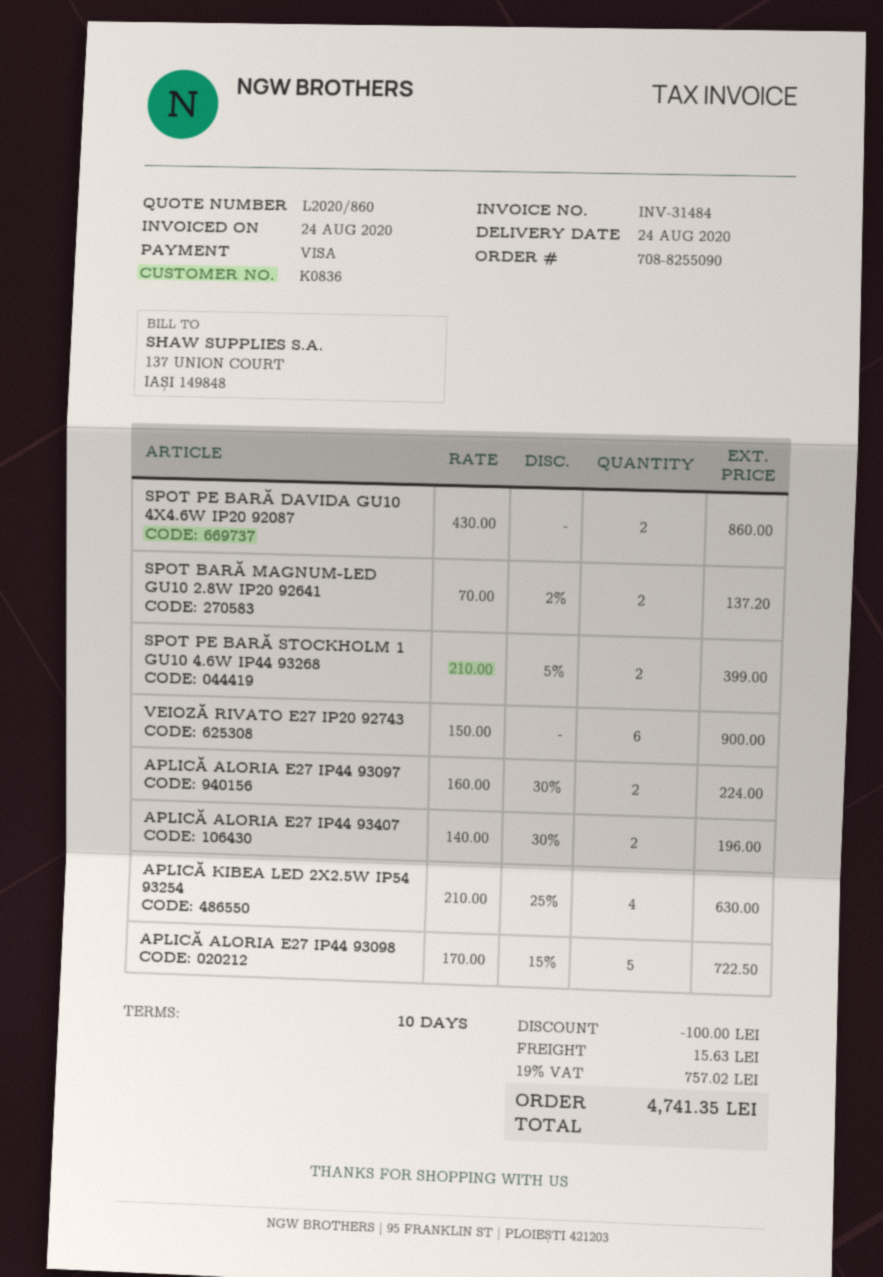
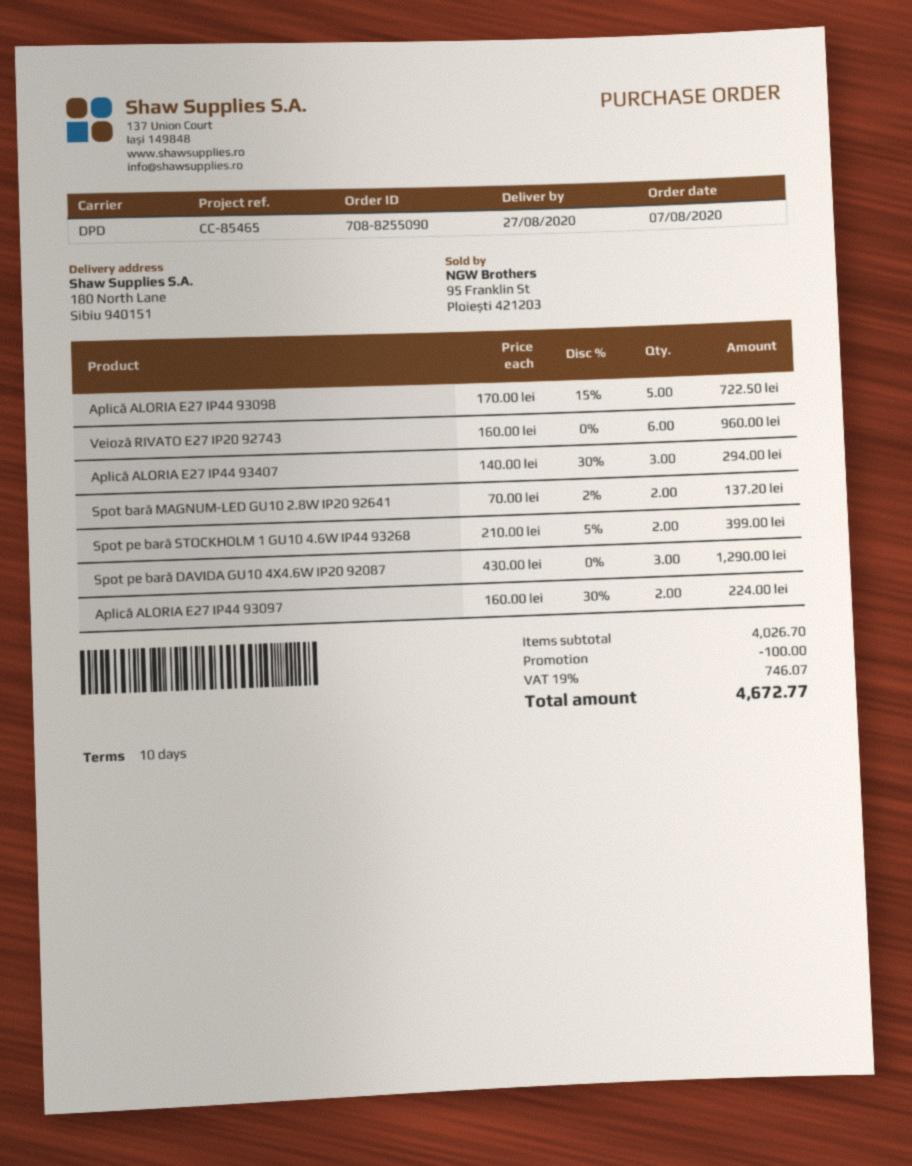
delivery date: 2020-08-24 -> 2020-08-27
SPOT PE BARĂ DAVIDA GU10 4X4.6W IP20 92087: 2 x 430.00 = 860.00 -> 3 x 430.00 = 1290.00
VEIOZĂ RIVATO E27 IP20 92743: 6 x 150.00 = 900.00 -> 6 x 160.00 = 960.00
APLICĂ ALORIA E27 IP44 93407: 2 x 140.00 - 30% = 196.00 -> 3 x 140.00 - 30% = 294.00
APLICĂ KIBEA LED 2X2.5W IP54 93254: 4 x 210.00 - 25% = 630.00 -> none
shipping: 15.63 -> none
tax: 19% = 757.02 -> 19% = 746.07
total: 4741.35 -> 4672.77

